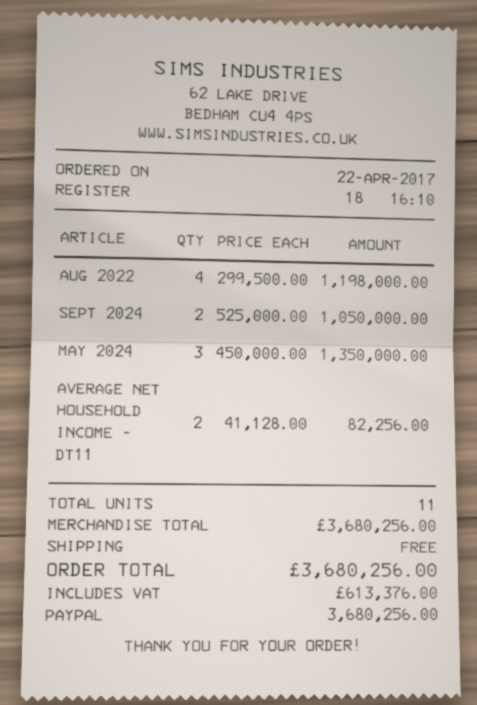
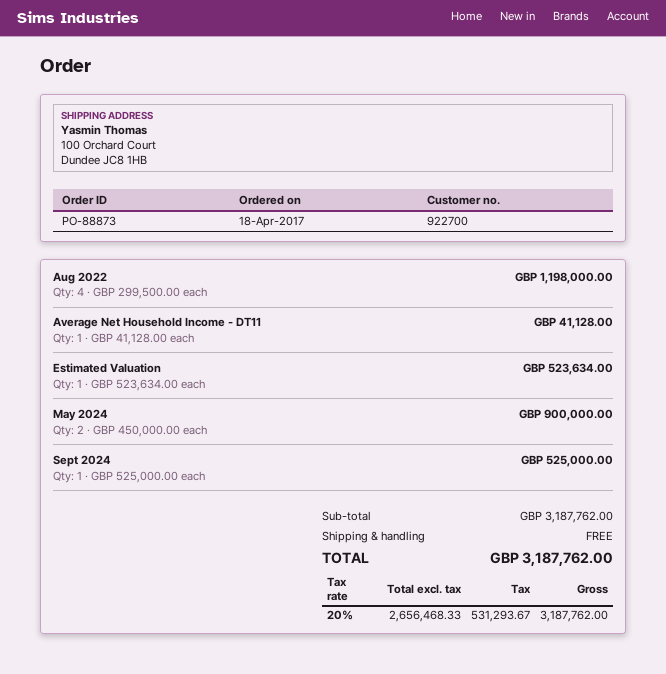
order date: 2017-04-22 -> 2017-04-18
SEPT 2024: 2 x 525000.00 = 1050000.00 -> 1 x 525000.00 = 525000.00
MAY 2024: 3 x 450000.00 = 1350000.00 -> 2 x 450000.00 = 900000.00
AVERAGE NET HOUSEHOLD INCOME - DT11: 2 x 41128.00 = 82256.00 -> 1 x 41128.00 = 41128.00
Estimated Valuation: none -> 1 x 523634.00 = 523634.00
subtotal: 3680256.00 -> 3187762.00
tax: 613376.00 -> 531293.67
total: 3680256.00 -> 3187762.00

